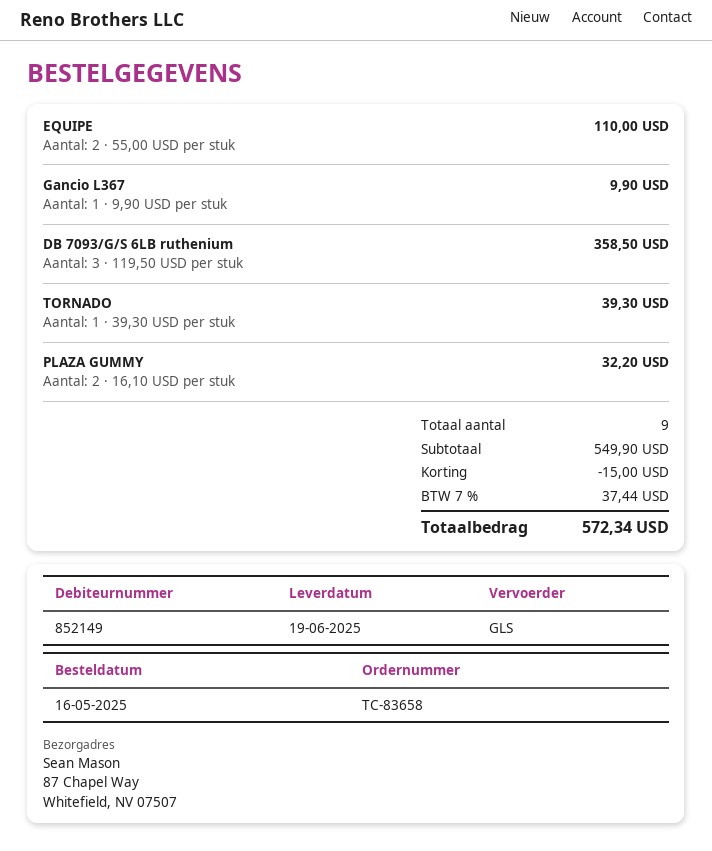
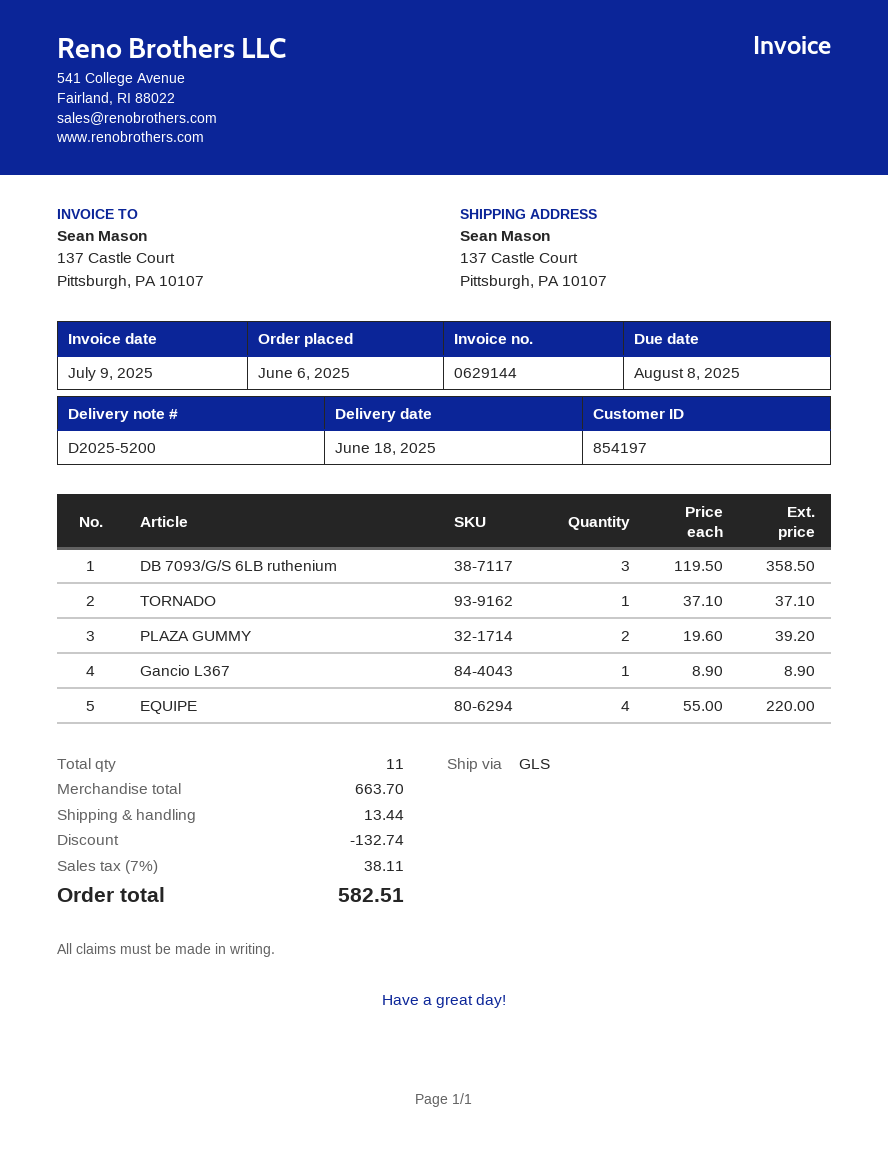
order date: 2025-05-16 -> 2025-06-06
delivery date: 2025-06-19 -> 2025-06-18
customer number: 852149 -> 854197
ship to: 87 Chapel Way, Whitefield, NV 07507 -> 137 Castle Court, Pittsburgh, PA 10107
EQUIPE: 2 x 55.00 = 110.00 -> 4 x 55.00 = 220.00
Gancio L367: 1 x 9.90 = 9.90 -> 1 x 8.90 = 8.90
TORNADO: 1 x 39.30 = 39.30 -> 1 x 37.10 = 37.10
PLAZA GUMMY: 2 x 16.10 = 32.20 -> 2 x 19.60 = 39.20
total quantity: 9 -> 11
subtotal: 549.90 -> 663.70
discount: 15.00 -> 132.74
shipping: none -> 13.44
tax: 7% = 37.44 -> 7% = 38.11
total: 572.34 -> 582.51

